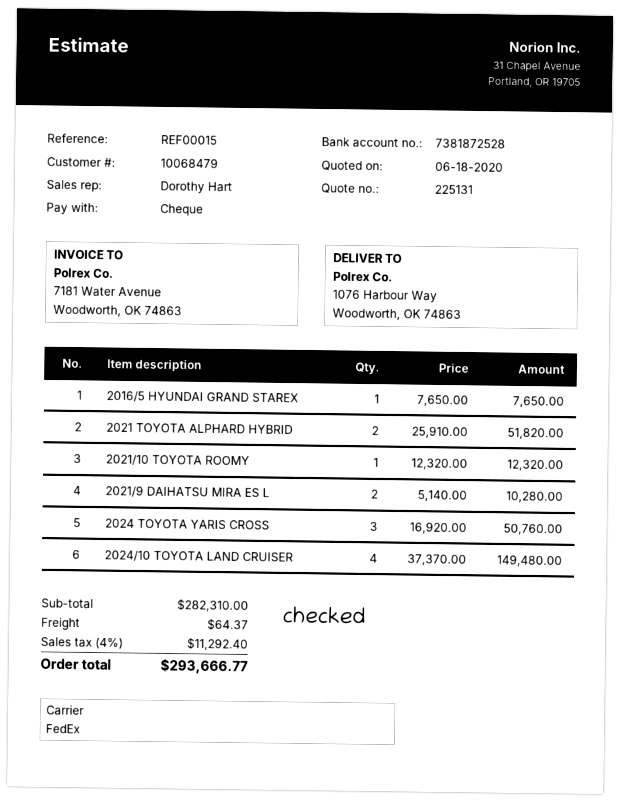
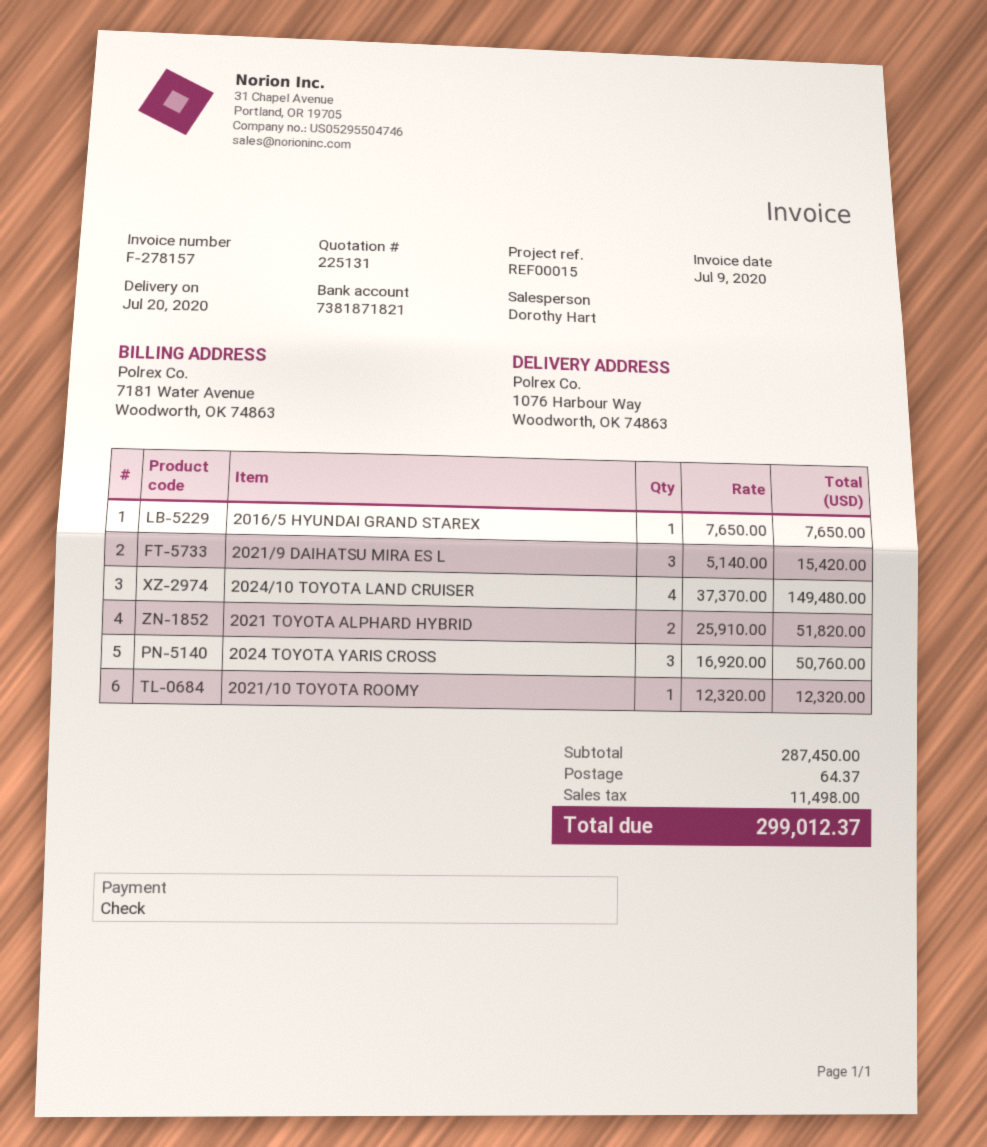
bank account: 7381872528 -> 7381871821
2021/9 DAIHATSU MIRA ES L: 2 x 5140.00 = 10280.00 -> 3 x 5140.00 = 15420.00
subtotal: 282310.00 -> 287450.00
tax: 11292.40 -> 11498.00
total: 293666.77 -> 299012.37

